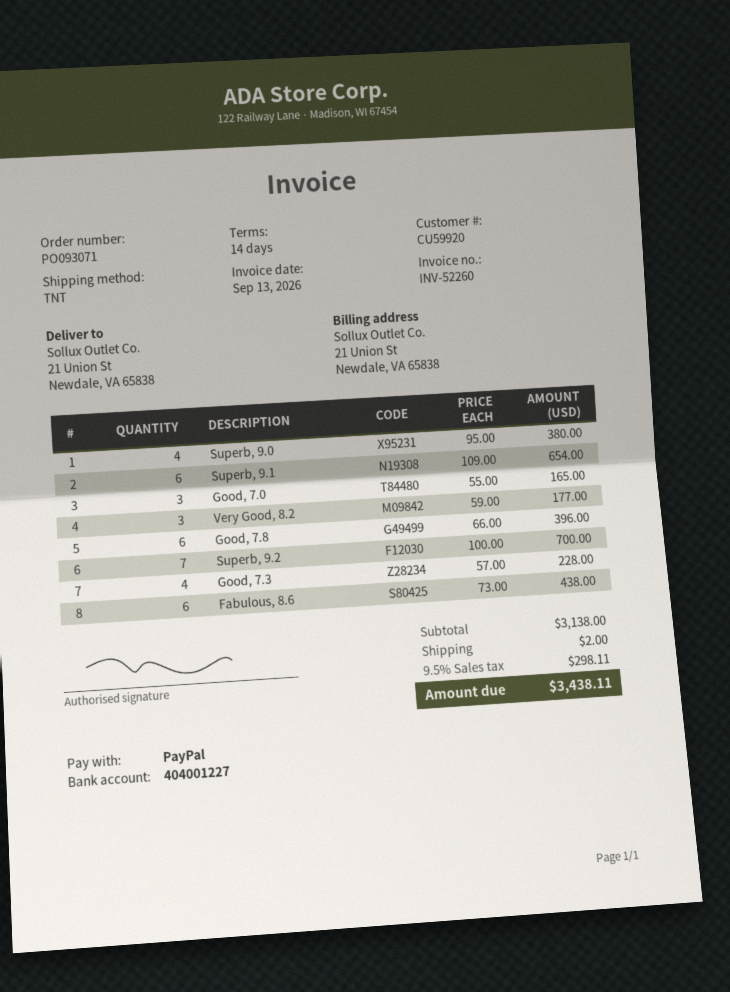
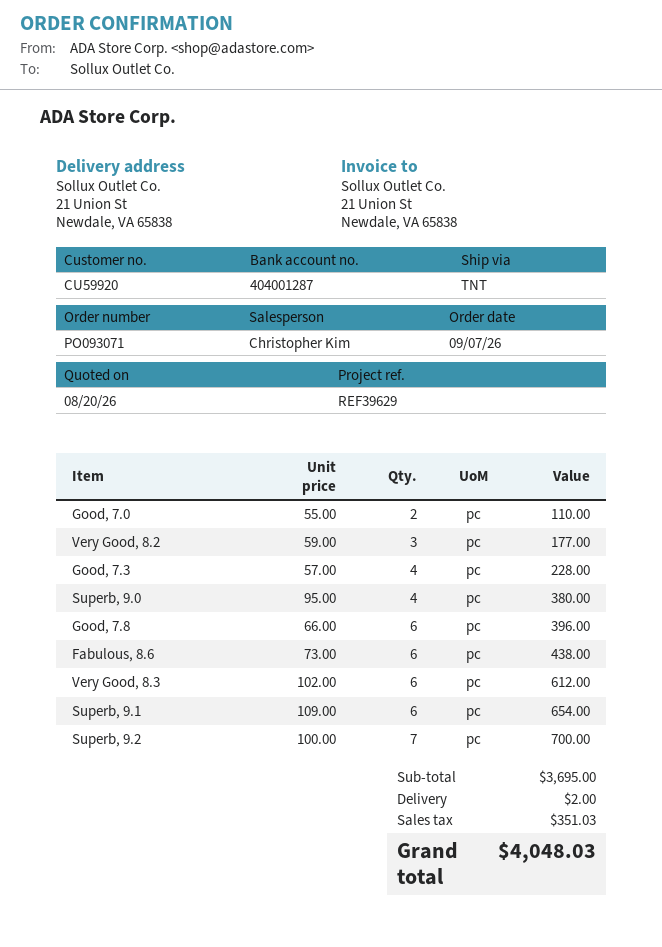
bank account: 404001227 -> 404001287
Good, 7.0: 3 x 55.00 = 165.00 -> 2 x 55.00 = 110.00
Very Good, 8.3: none -> 6 x 102.00 = 612.00
subtotal: 3138.00 -> 3695.00
tax: 298.11 -> 351.03
total: 3438.11 -> 4048.03

